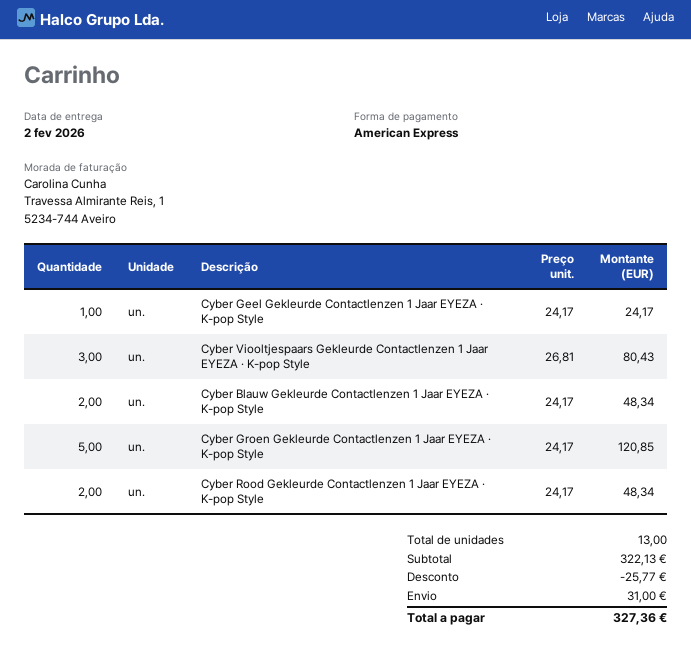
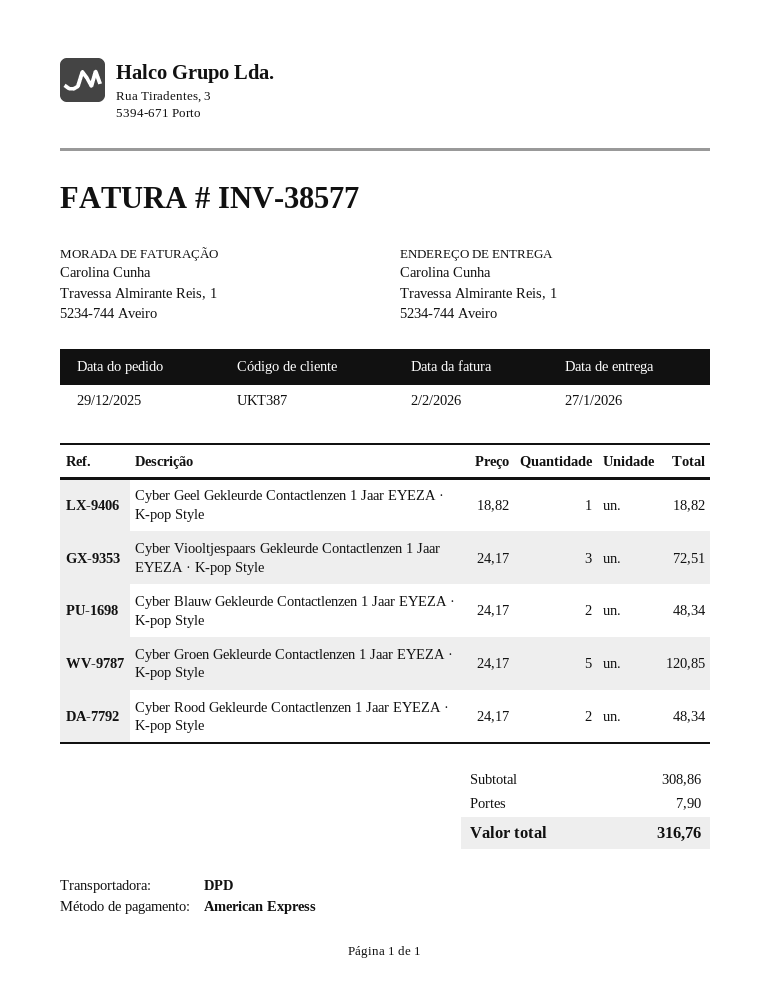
delivery date: 2026-02-02 -> 2026-01-27
Cyber Geel Gekleurde Contactlenzen 1 Jaar EYEZA · K-pop Style: 1 x 24.17 = 24.17 -> 1 x 18.82 = 18.82
Cyber Viooltjespaars Gekleurde Contactlenzen 1 Jaar EYEZA · K-pop Style: 3 x 26.81 = 80.43 -> 3 x 24.17 = 72.51
subtotal: 322.13 -> 308.86
discount: 25.77 -> none
shipping: 31.00 -> 7.90
total: 327.36 -> 316.76

